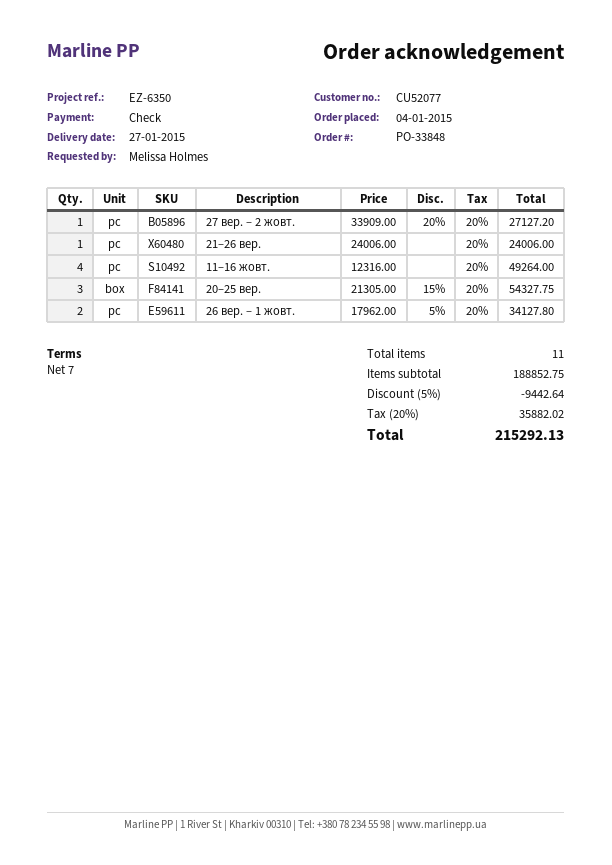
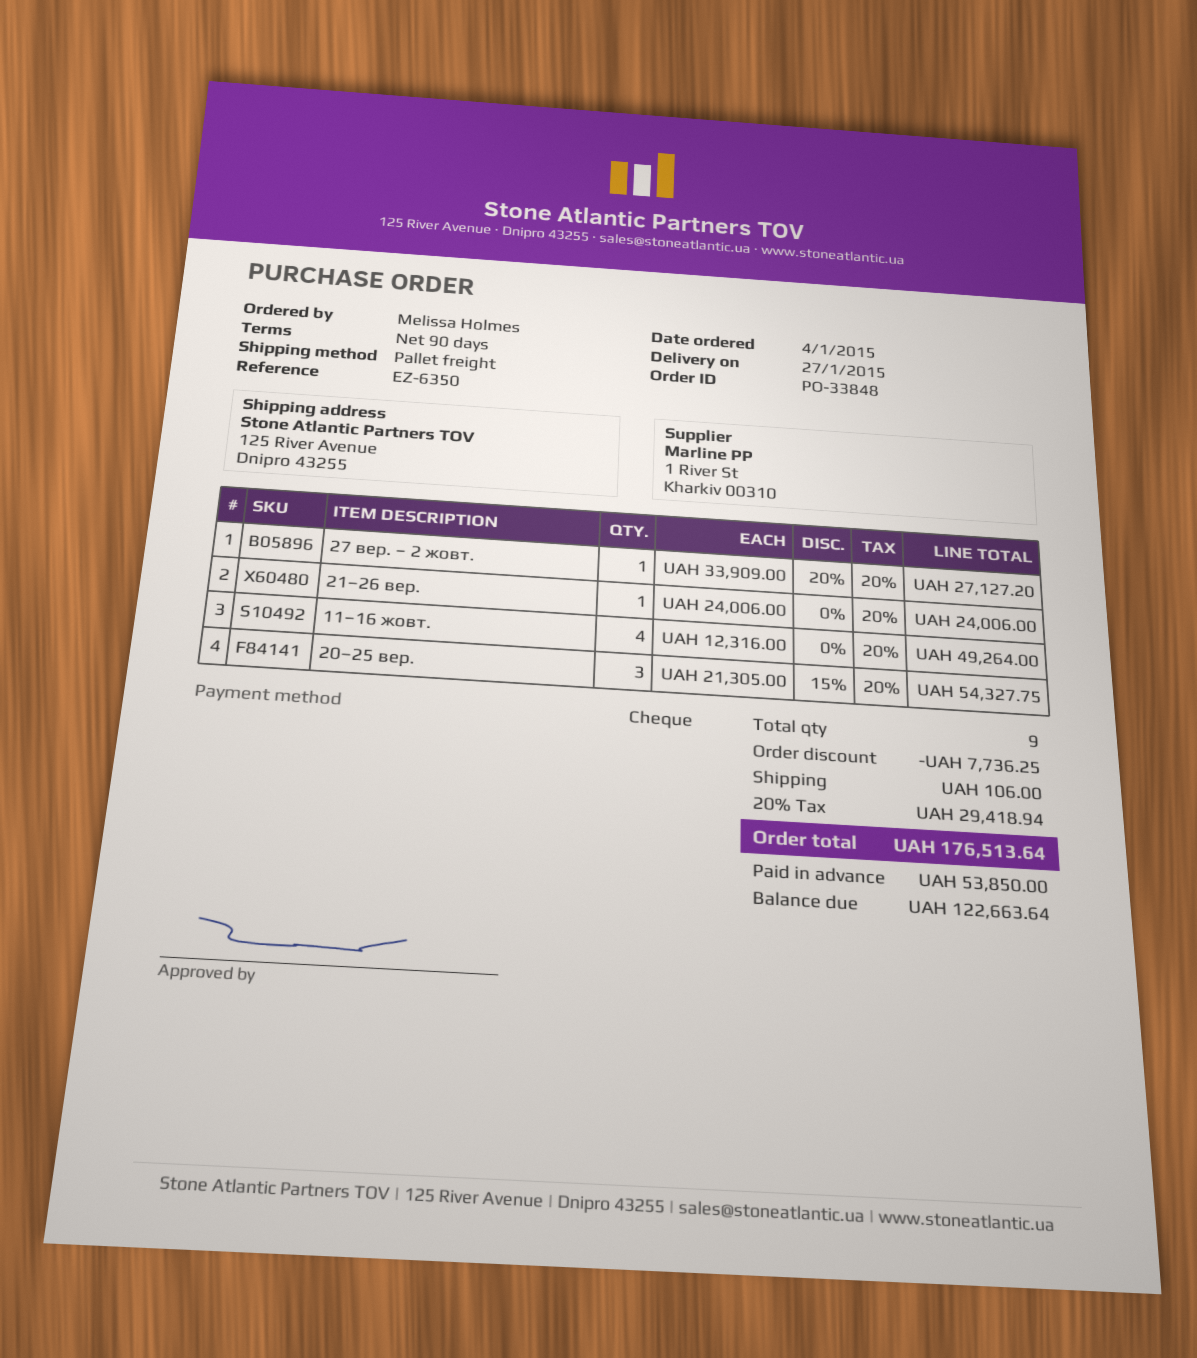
payment terms: 7 days -> 90 days
26 вер. – 1 жовт.: 2 x 17962.00 - 5% = 34127.80 -> none
total quantity: 11 -> 9
discount: 9442.64 -> 7736.25
shipping: none -> 106.00
tax: 20% = 35882.02 -> 20% = 29418.94
total: 215292.13 -> 176513.64

